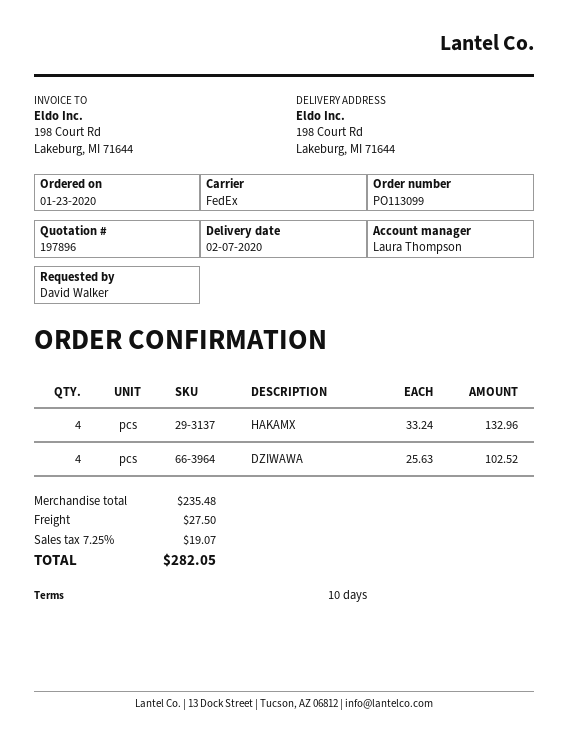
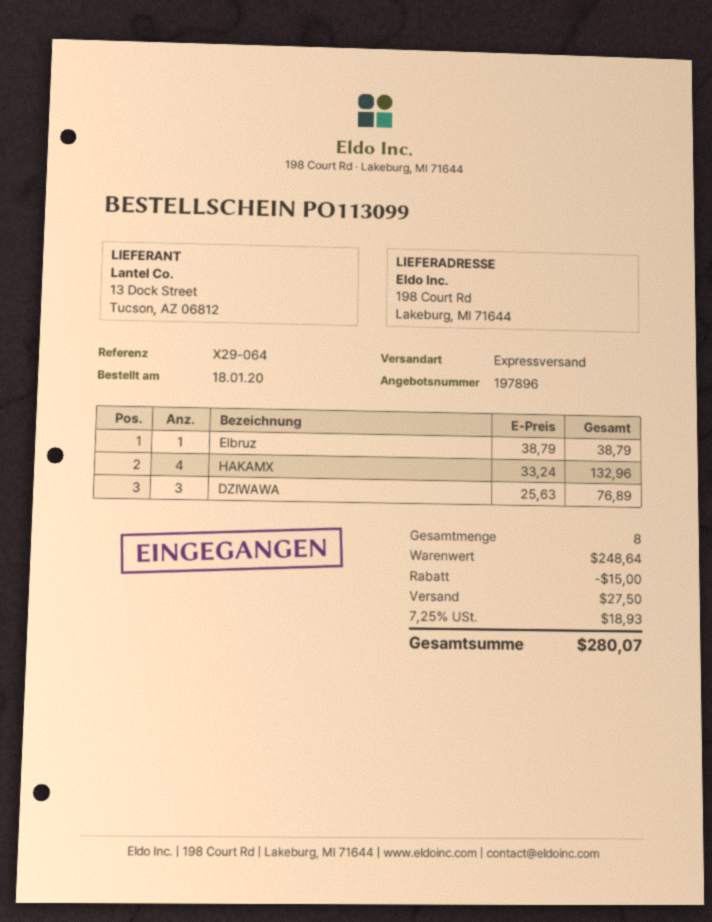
order date: 2020-01-23 -> 2020-01-18
shipping method: FedEx -> express
DZIWAWA: 4 x 25.63 = 102.52 -> 3 x 25.63 = 76.89
Elbruz: none -> 1 x 38.79 = 38.79
subtotal: 235.48 -> 248.64
discount: none -> 15.00
tax: 7.25% = 19.07 -> 7.25% = 18.93
total: 282.05 -> 280.07

